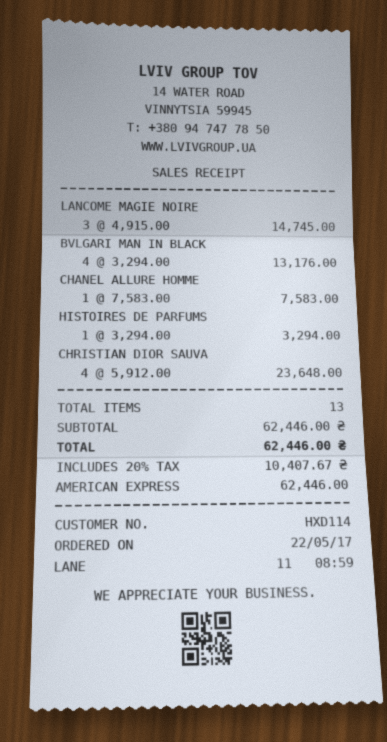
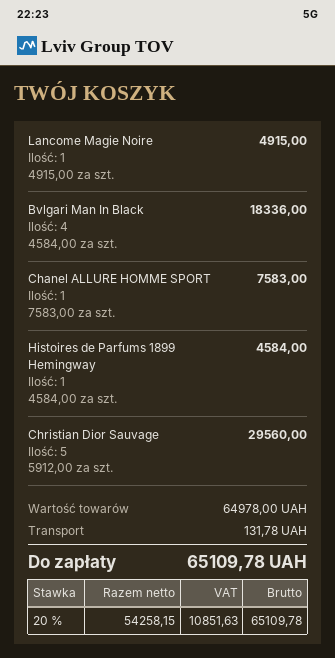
LANCOME MAGIE NOIRE: 3 x 4915.00 = 14745.00 -> 1 x 4915.00 = 4915.00
BVLGARI MAN IN BLACK: 4 x 3294.00 = 13176.00 -> 4 x 4584.00 = 18336.00
HISTOIRES DE PARFUMS: 1 x 3294.00 = 3294.00 -> 1 x 4584.00 = 4584.00
CHRISTIAN DIOR SAUVA: 4 x 5912.00 = 23648.00 -> 5 x 5912.00 = 29560.00
subtotal: 62446.00 -> 64978.00
shipping: none -> 131.78
tax: 20% = 10407.67 -> 20% = 10851.63
total: 62446.00 -> 65109.78

